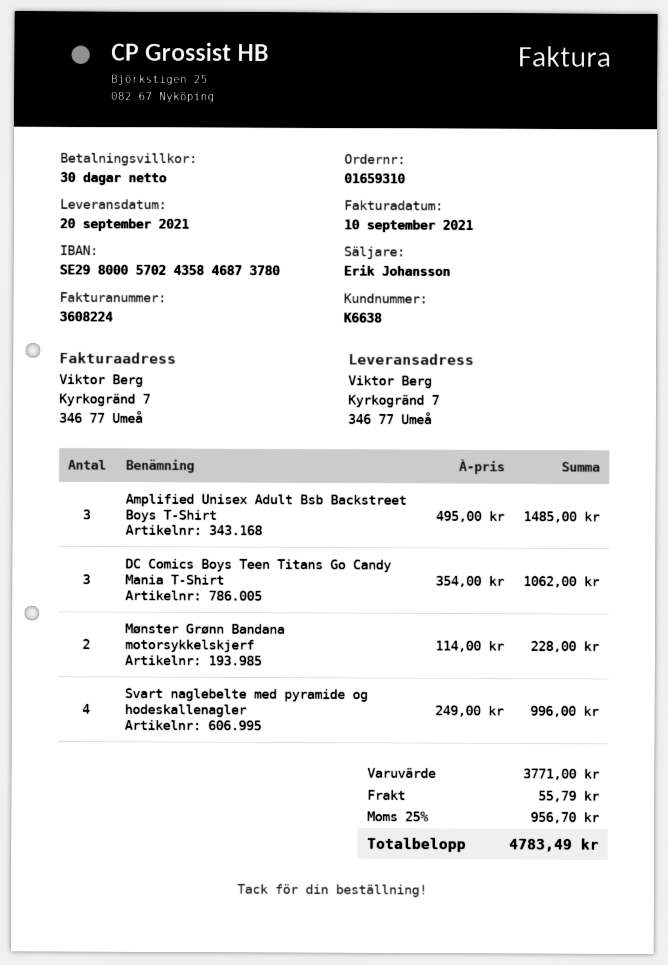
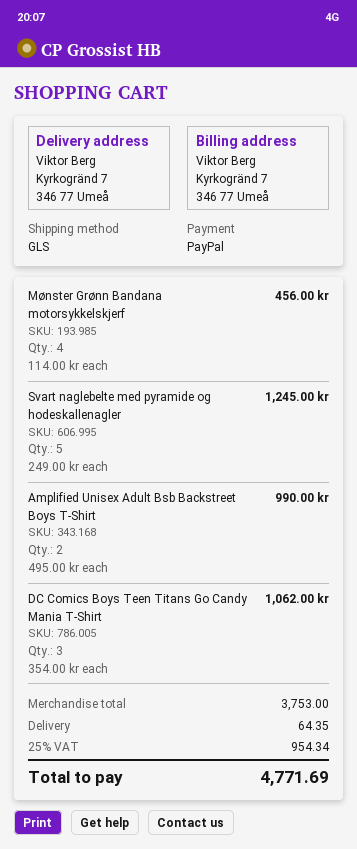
Amplified Unisex Adult Bsb Backstreet Boys T-Shirt: 3 x 495.00 = 1485.00 -> 2 x 495.00 = 990.00
Mønster Grønn Bandana motorsykkelskjerf: 2 x 114.00 = 228.00 -> 4 x 114.00 = 456.00
Svart naglebelte med pyramide og hodeskallenagler: 4 x 249.00 = 996.00 -> 5 x 249.00 = 1245.00
subtotal: 3771.00 -> 3753.00
shipping: 55.79 -> 64.35
tax: 25% = 956.70 -> 25% = 954.34
total: 4783.49 -> 4771.69

